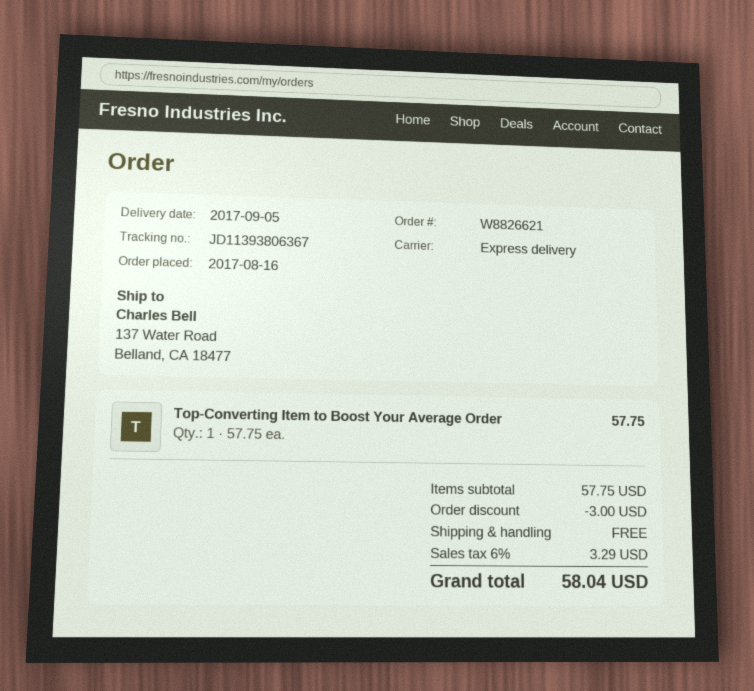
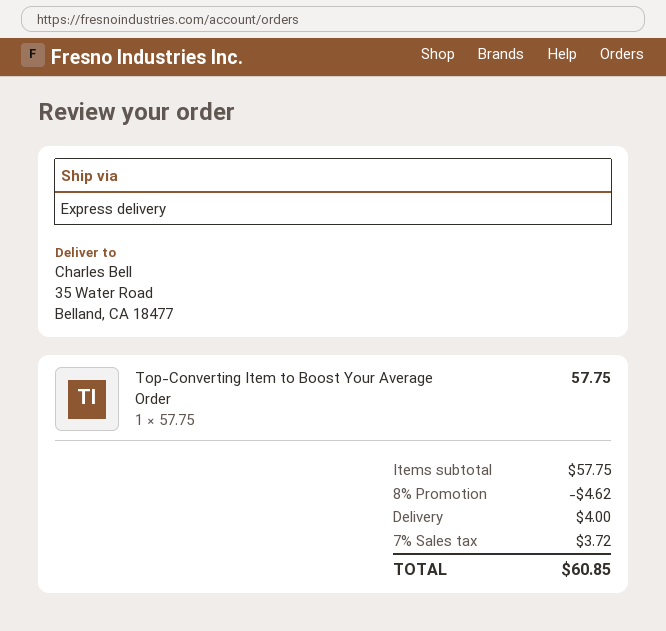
ship to: 137 Water Road, Belland, CA 18477 -> 35 Water Road, Belland, CA 18477
discount: 3.00 -> 4.62
shipping: 0.00 -> 4.00
tax: 6% = 3.29 -> 7% = 3.72
total: 58.04 -> 60.85

